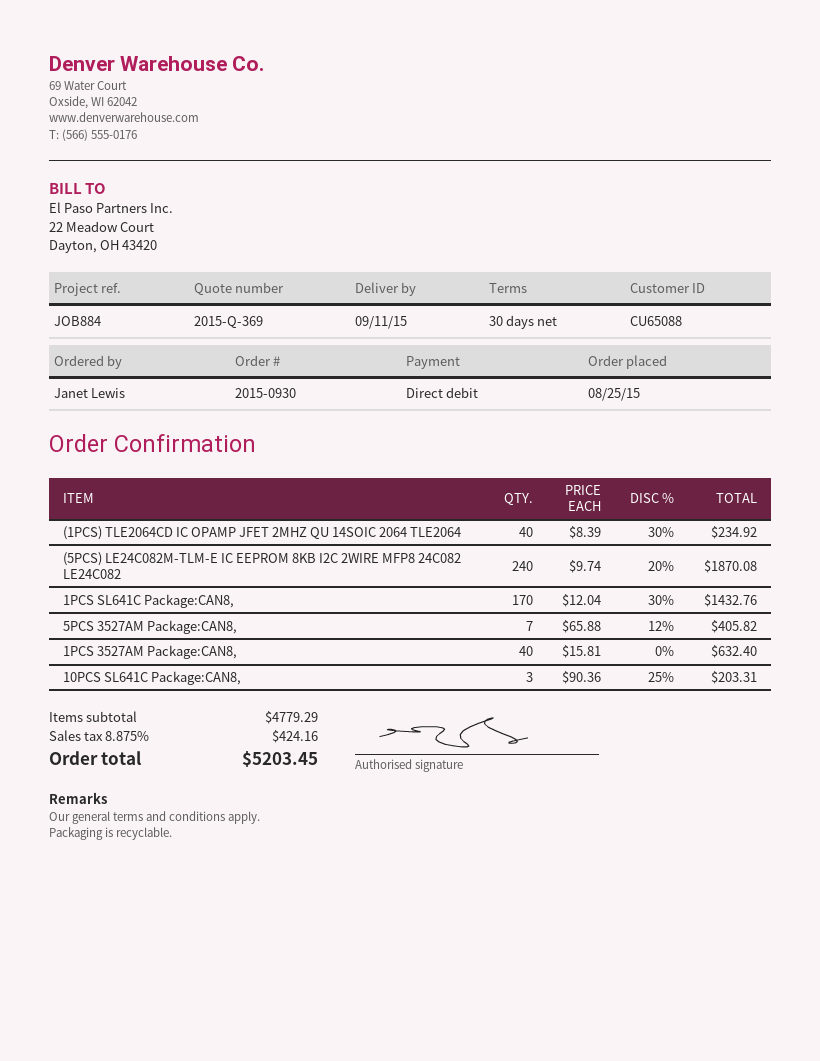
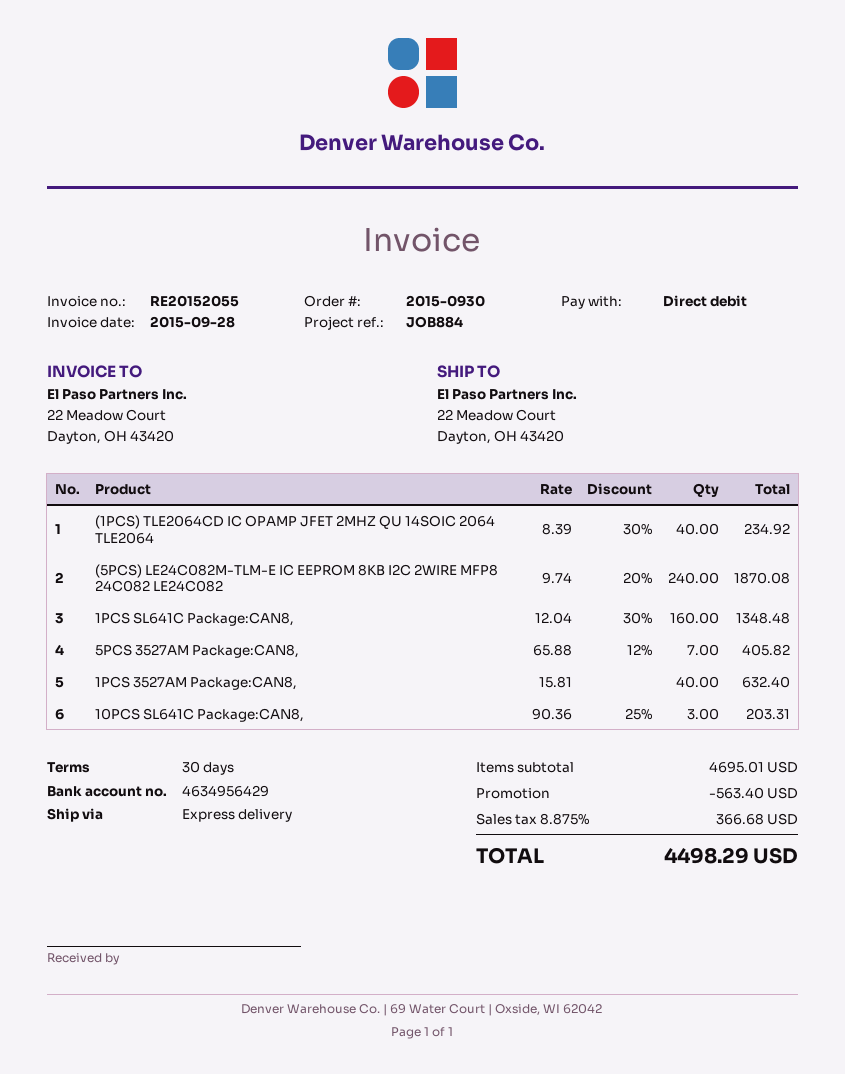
1PCS SL641C Package:CAN8,: 170 x 12.04 - 30% = 1432.76 -> 160 x 12.04 - 30% = 1348.48
subtotal: 4779.29 -> 4695.01
discount: none -> 563.40
tax: 8.875% = 424.16 -> 8.875% = 366.68
total: 5203.45 -> 4498.29

